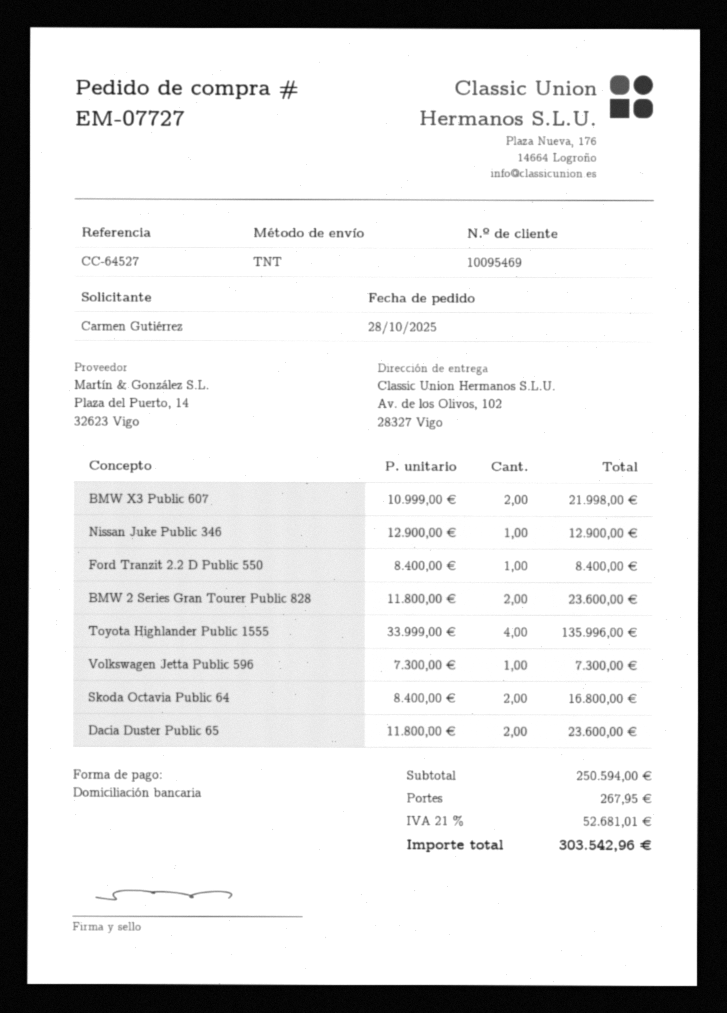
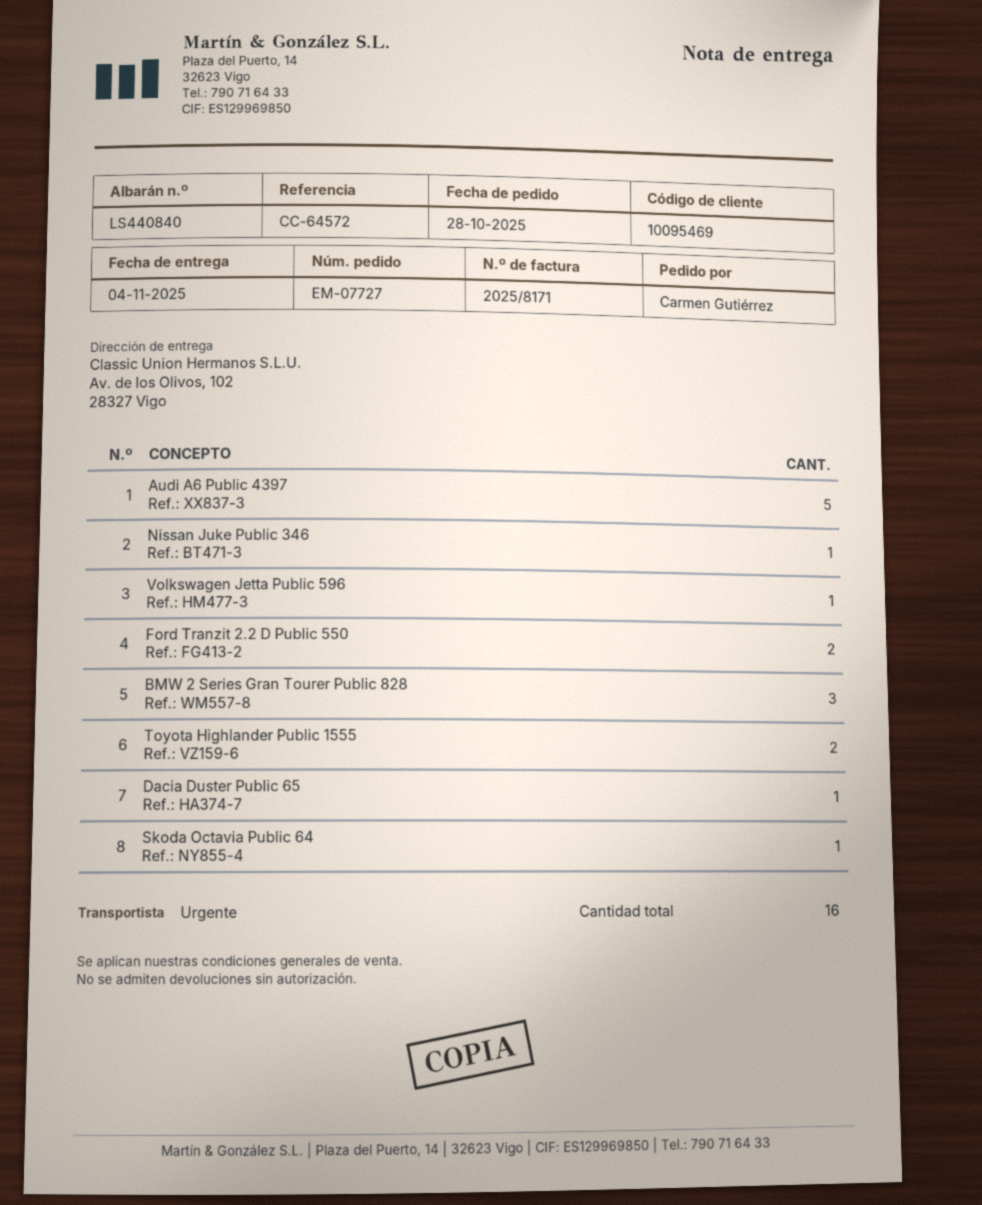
reference: CC-64527 -> CC-64572
shipping method: TNT -> express
BMW X3 Public 607: 2 -> none
Ford Tranzit 2.2 D Public 550: 1 -> 2
BMW 2 Series Gran Tourer Public 828: 2 -> 3
Toyota Highlander Public 1555: 4 -> 2
Skoda Octavia Public 64: 2 -> 1
Dacia Duster Public 65: 2 -> 1
Audi A6 Public 4397: none -> 5

